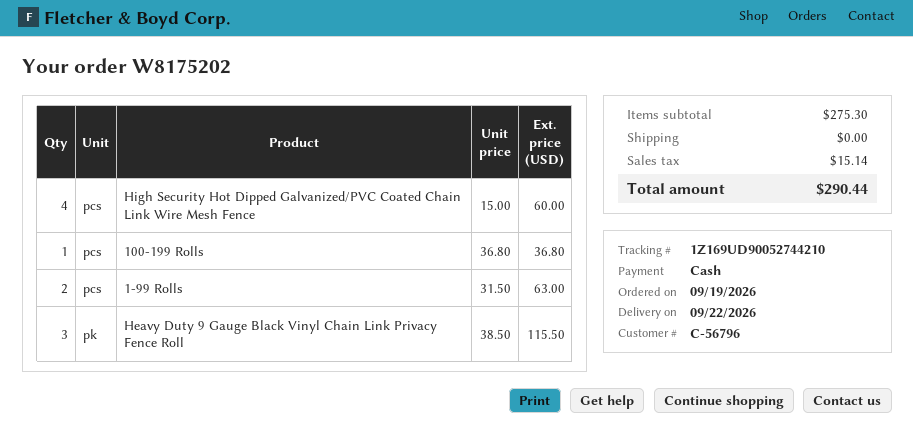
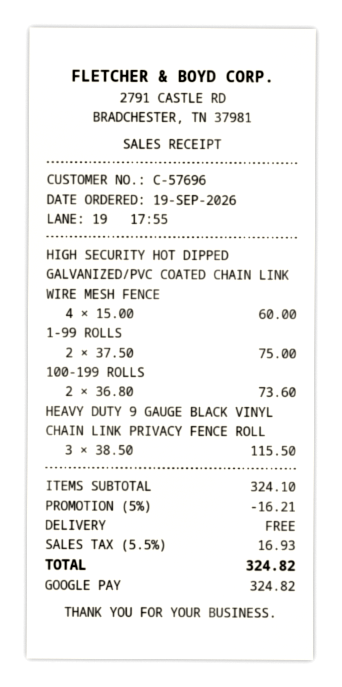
customer number: C-56796 -> C-57696
payment method: cash -> Google Pay
100-199 Rolls: 1 x 36.80 = 36.80 -> 2 x 36.80 = 73.60
1-99 Rolls: 2 x 31.50 = 63.00 -> 2 x 37.50 = 75.00
subtotal: 275.30 -> 324.10
discount: none -> 5% = 16.21
tax: 15.14 -> 16.93
total: 290.44 -> 324.82

